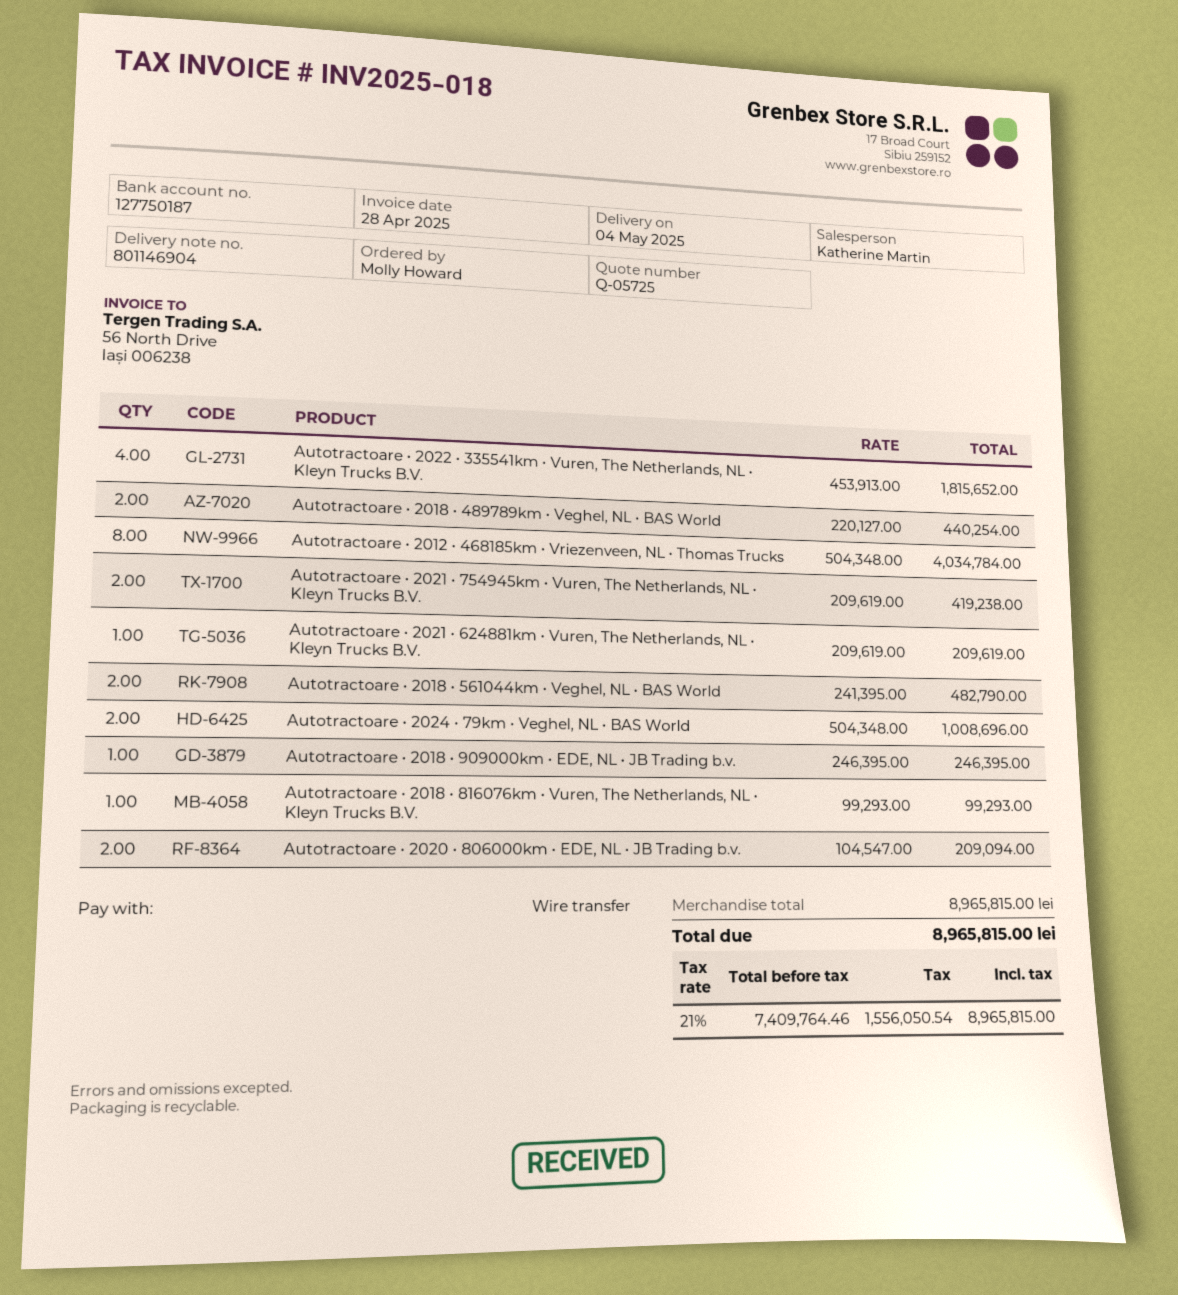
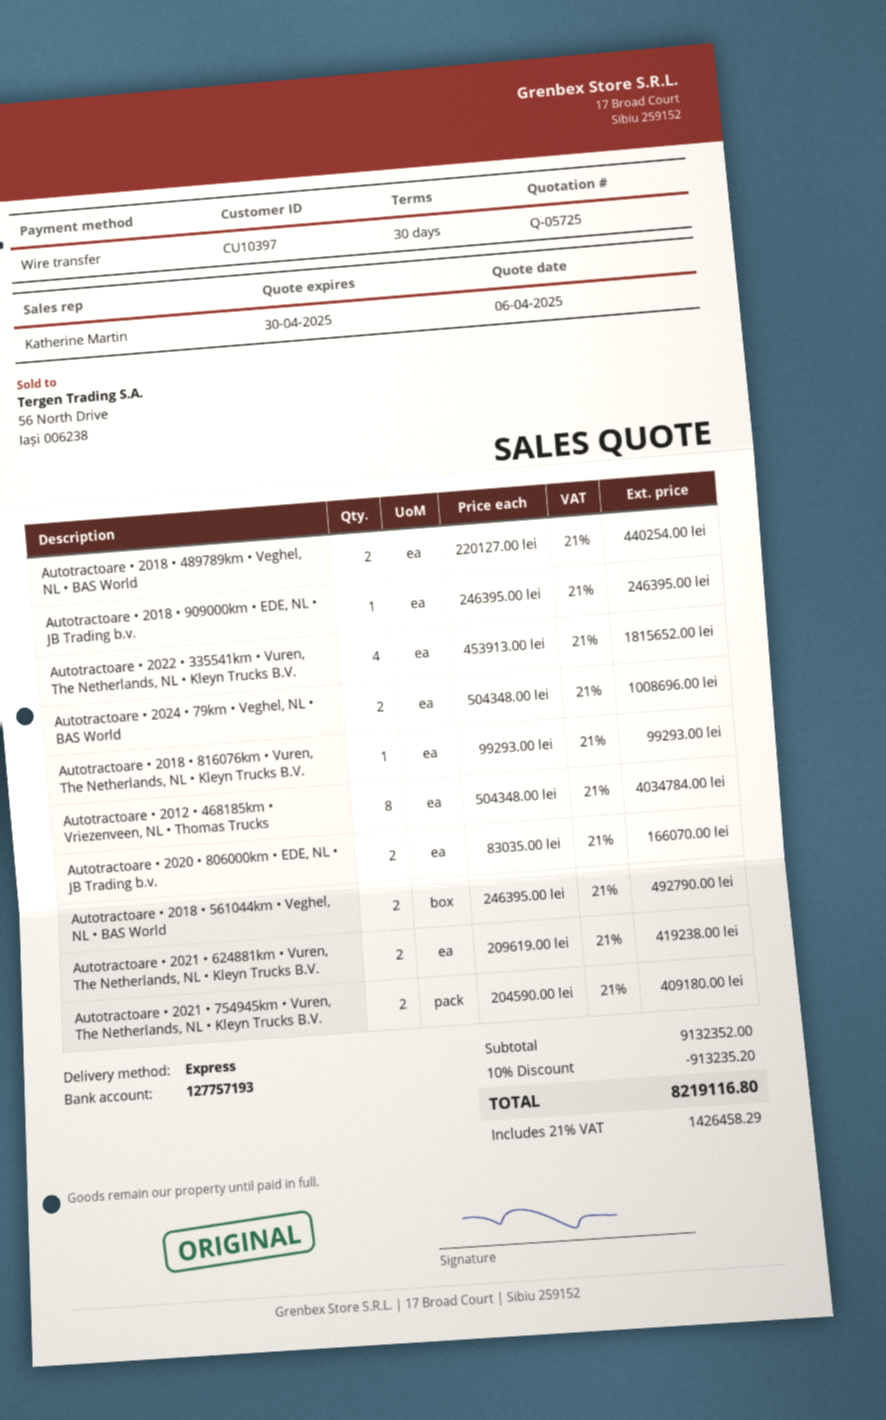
bank account: 127750187 -> 127757193
Autotractoare • 2021 • 754945km • Vuren, The Netherlands, NL • Kleyn Trucks B.V.: 2 x 209619.00 = 419238.00 -> 2 x 204590.00 = 409180.00
Autotractoare • 2021 • 624881km • Vuren, The Netherlands, NL • Kleyn Trucks B.V.: 1 x 209619.00 = 209619.00 -> 2 x 209619.00 = 419238.00
Autotractoare • 2018 • 561044km • Veghel, NL • BAS World: 2 x 241395.00 = 482790.00 -> 2 x 246395.00 = 492790.00
Autotractoare • 2020 • 806000km • EDE, NL • JB Trading b.v.: 2 x 104547.00 = 209094.00 -> 2 x 83035.00 = 166070.00
subtotal: 8965815.00 -> 9132352.00
discount: none -> 10% = 913235.20
tax: 21% = 1556050.54 -> 21% = 1426458.29
total: 8965815.00 -> 8219116.80

